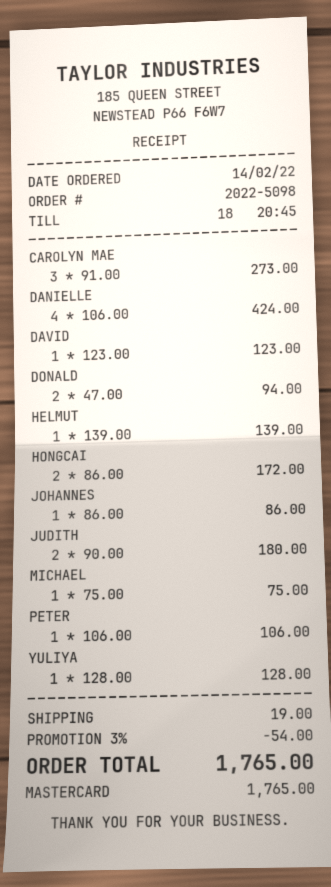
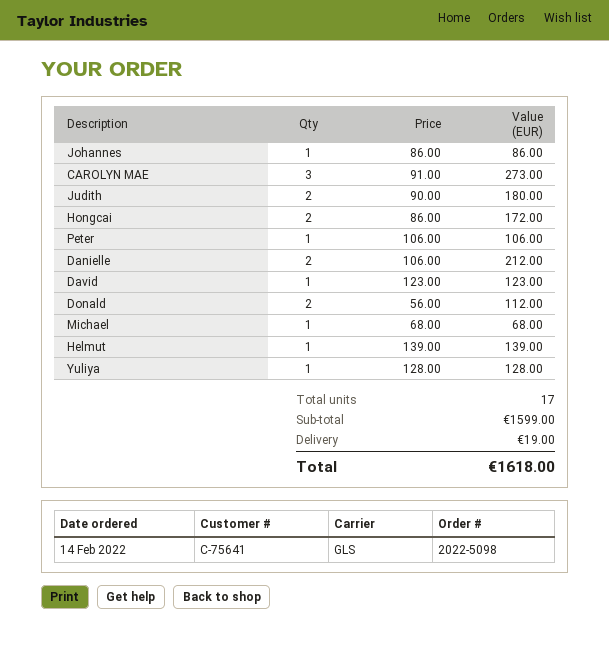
DANIELLE: 4 x 106.00 = 424.00 -> 2 x 106.00 = 212.00
DONALD: 2 x 47.00 = 94.00 -> 2 x 56.00 = 112.00
MICHAEL: 1 x 75.00 = 75.00 -> 1 x 68.00 = 68.00
discount: 3% = 54.00 -> none
total: 1765.00 -> 1618.00

